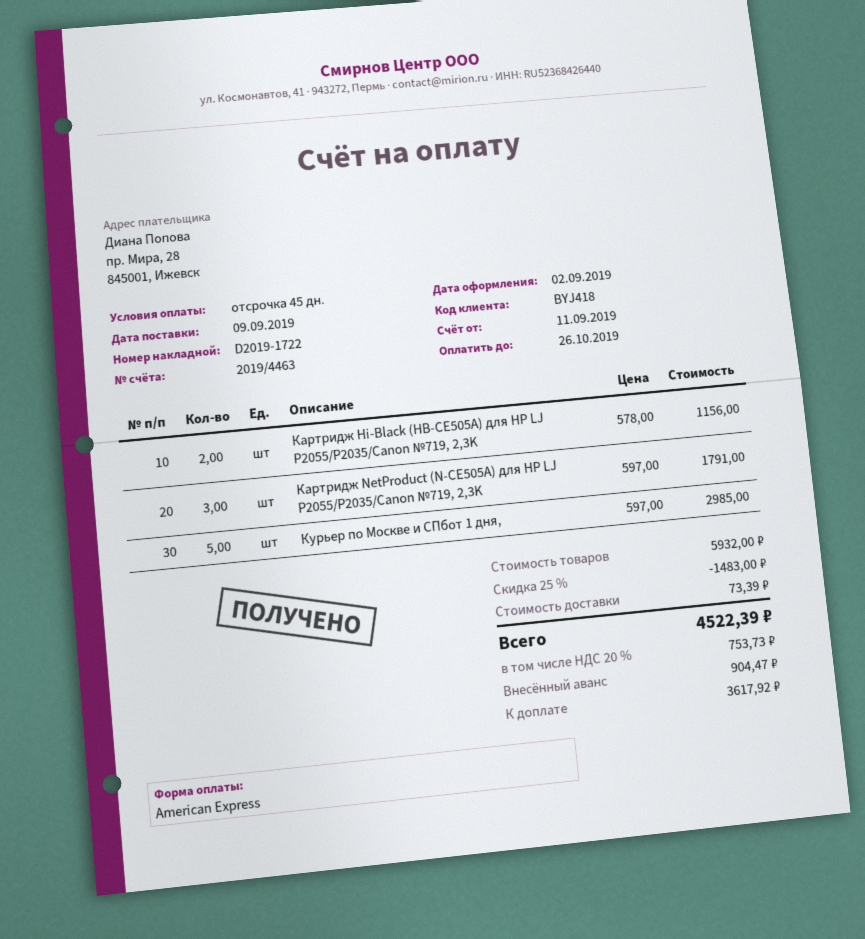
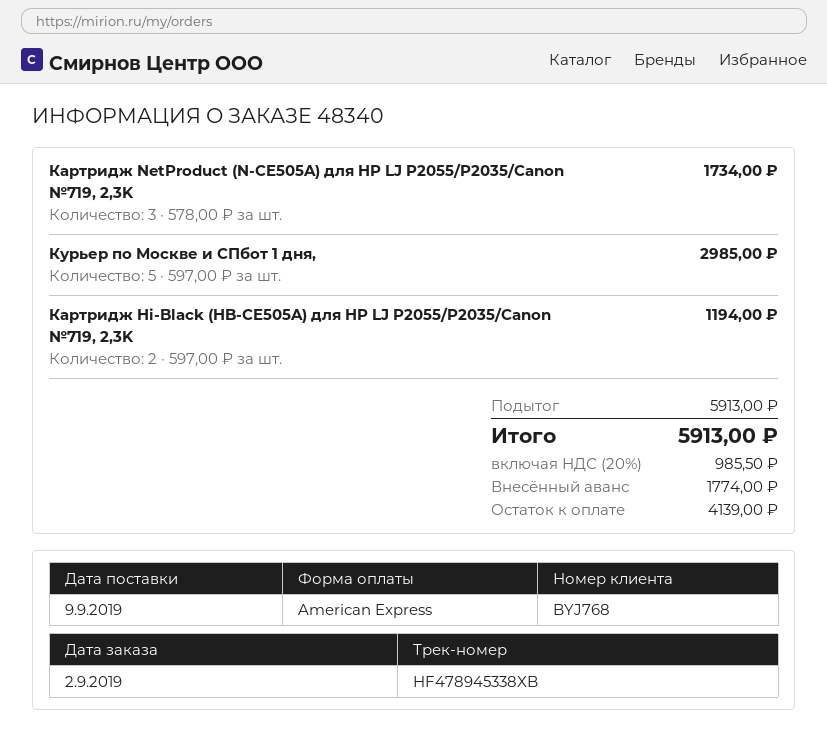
customer number: BYJ418 -> BYJ768
Картридж Hi-Black (HB-CE505A) для HP LJ P2055/P2035/Canon №719, 2,3K: 2 x 578.00 = 1156.00 -> 2 x 597.00 = 1194.00
Картридж NetProduct (N-CE505A) для HP LJ P2055/P2035/Canon №719, 2,3K: 3 x 597.00 = 1791.00 -> 3 x 578.00 = 1734.00
subtotal: 5932.00 -> 5913.00
discount: 25% = 1483.00 -> none
shipping: 73.39 -> none
tax: 20% = 753.73 -> 20% = 985.50
total: 4522.39 -> 5913.00
deposit: 904.47 -> 1774.00
balance: 3617.92 -> 4139.00

